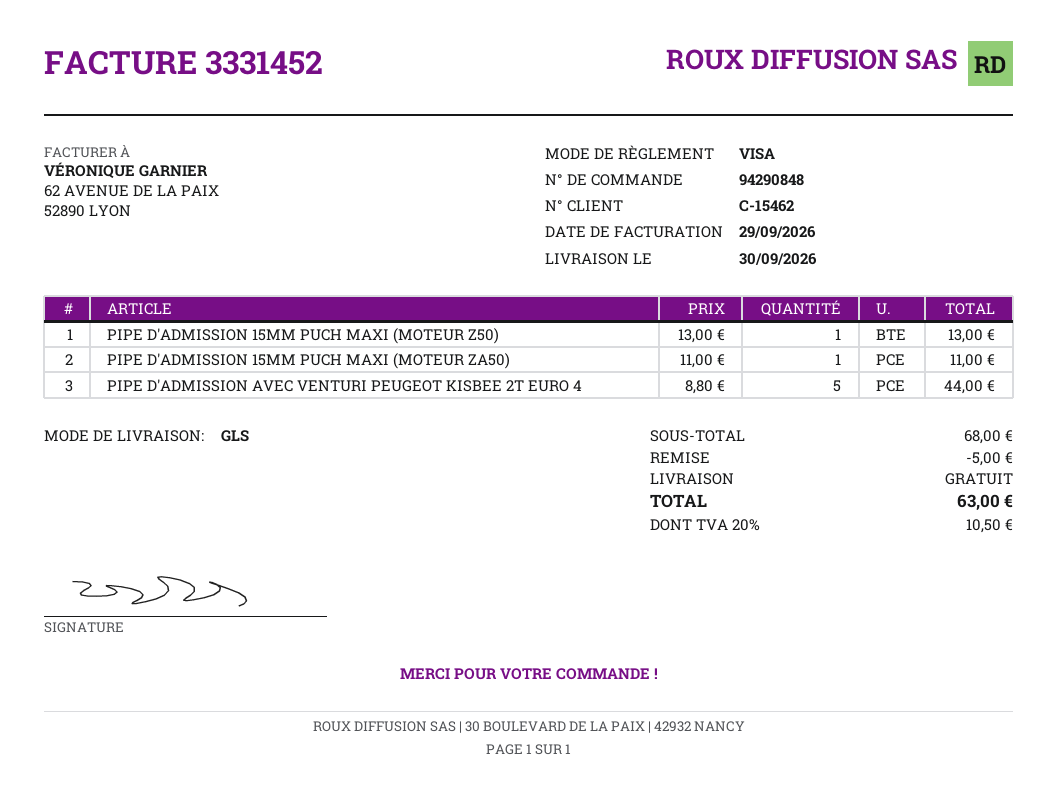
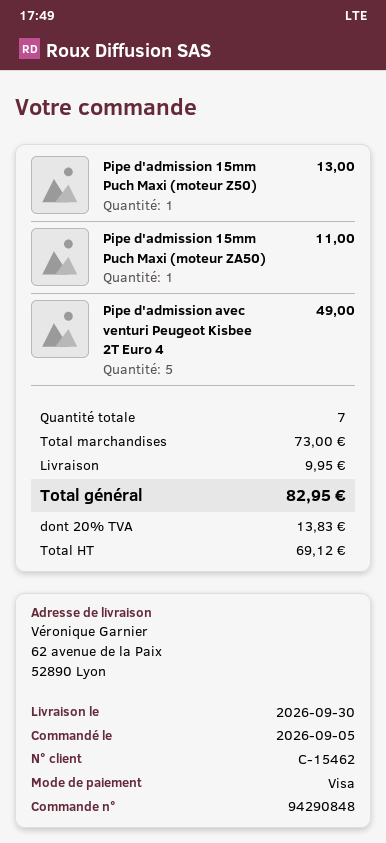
PIPE D'ADMISSION AVEC VENTURI PEUGEOT KISBEE 2T EURO 4: 5 for 44.00 -> 5 for 49.00
subtotal: 68.00 -> 73.00
discount: 5.00 -> none
shipping: 0.00 -> 9.95
tax: 20% = 10.50 -> 20% = 13.83
total: 63.00 -> 82.95

